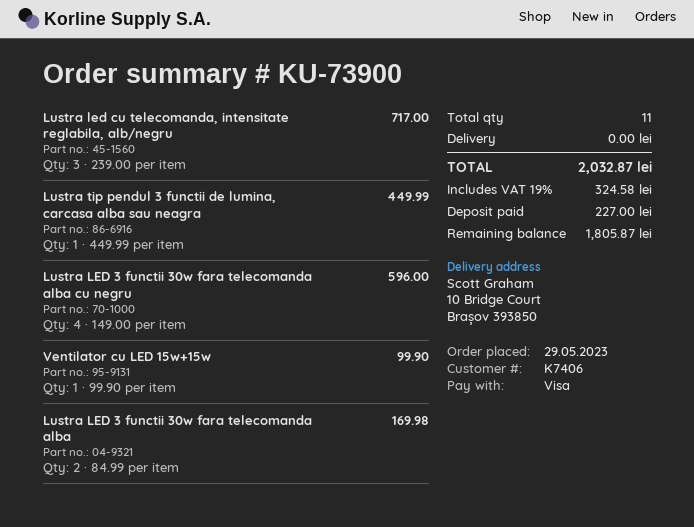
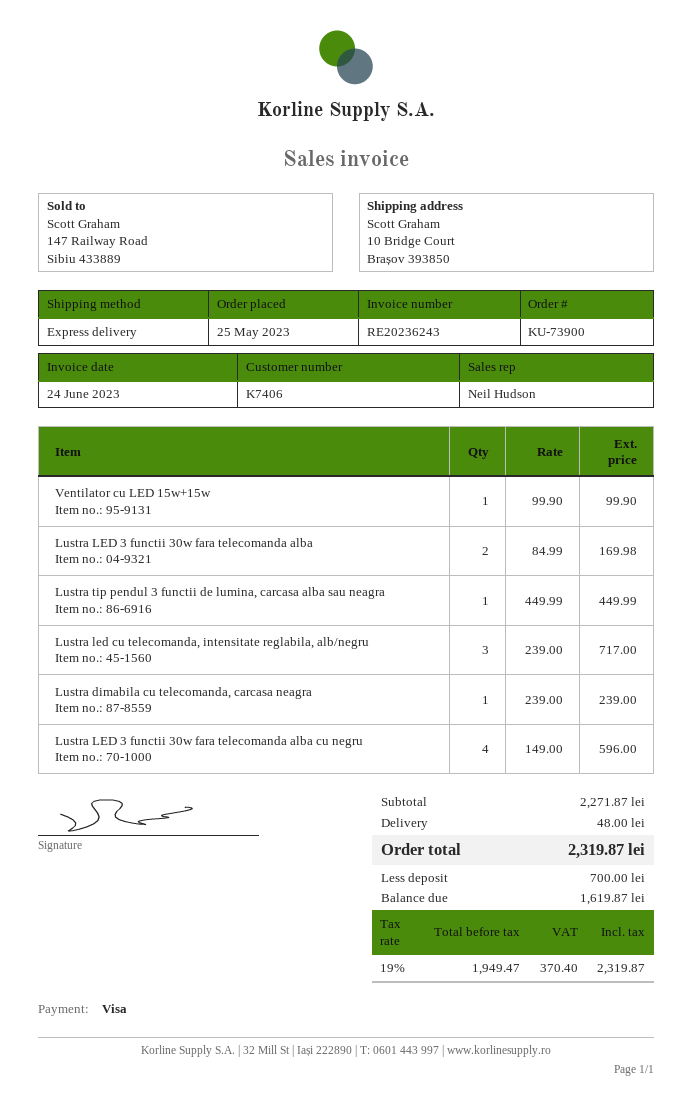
order date: 2023-05-29 -> 2023-05-25
Lustra dimabila cu telecomanda, carcasa neagra: none -> 1 x 239.00 = 239.00
shipping: 0.00 -> 48.00
tax: 19% = 324.58 -> 19% = 370.40
total: 2032.87 -> 2319.87
deposit: 227.00 -> 700.00
balance: 1805.87 -> 1619.87

